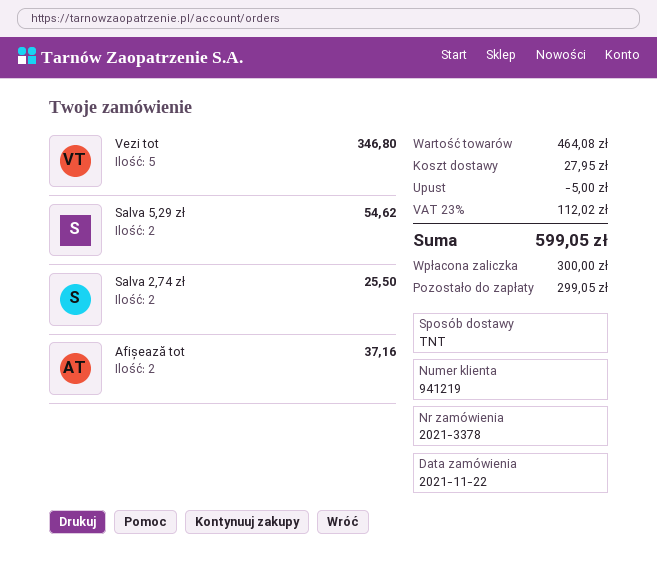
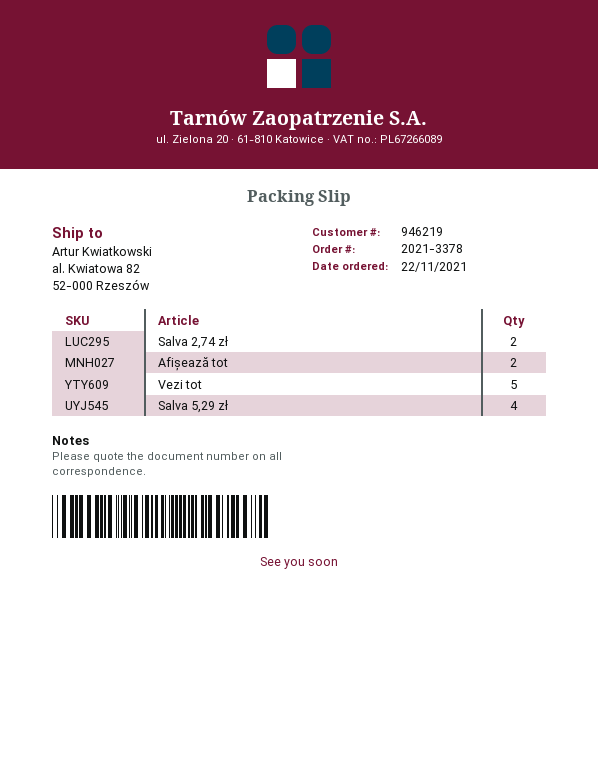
customer number: 941219 -> 946219
Salva 5,29 zł: 2 -> 4

